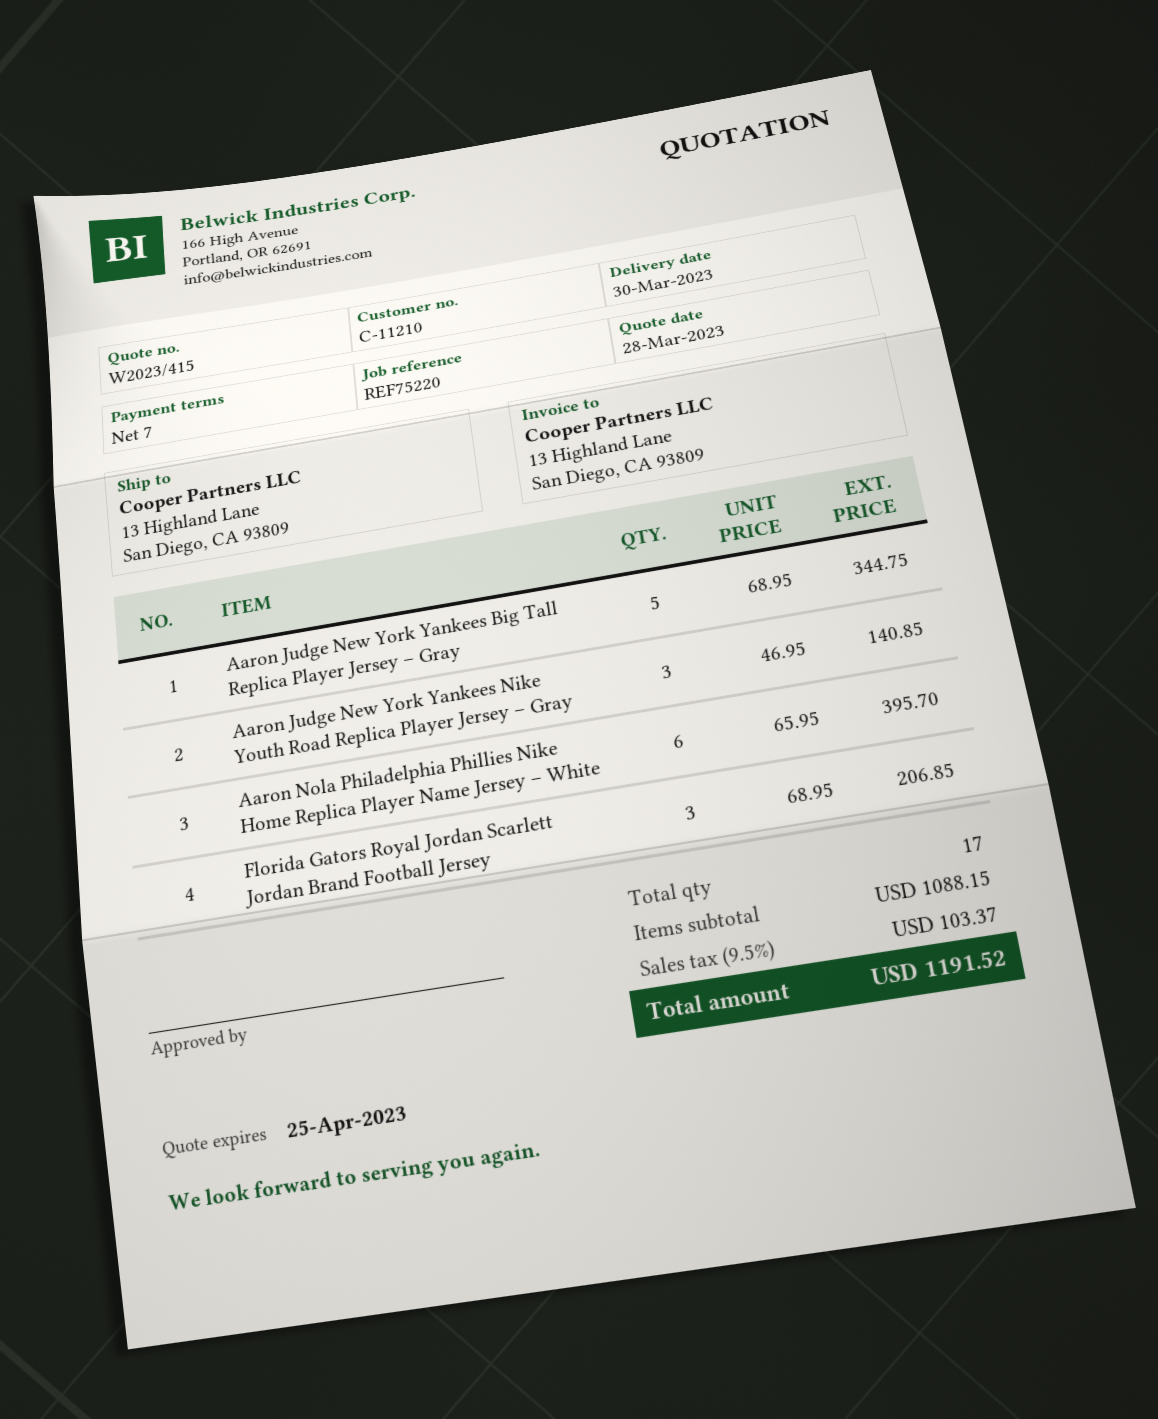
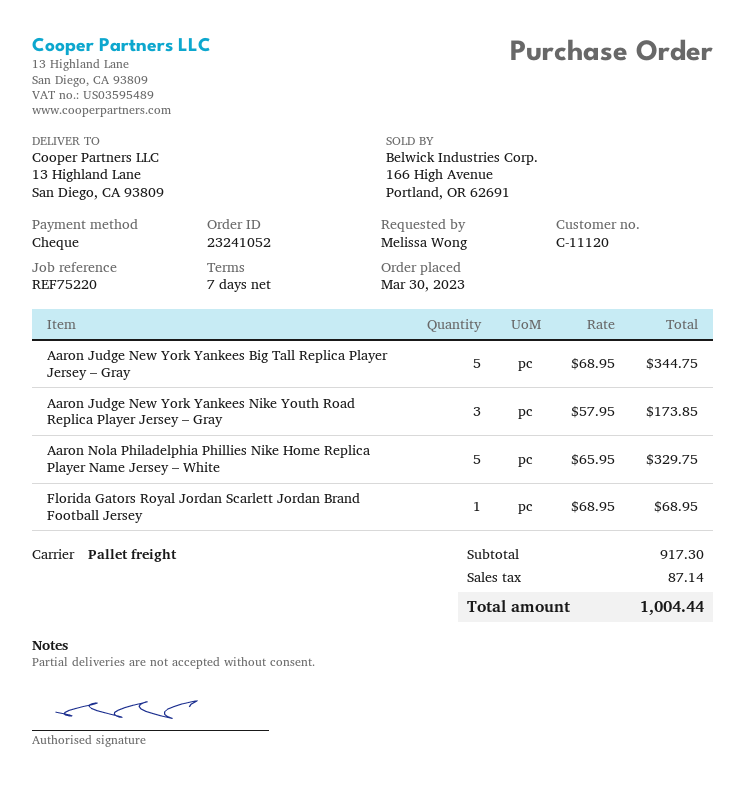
customer number: C-11210 -> C-11120
Aaron Judge New York Yankees Nike Youth Road Replica Player Jersey – Gray: 3 x 46.95 = 140.85 -> 3 x 57.95 = 173.85
Aaron Nola Philadelphia Phillies Nike Home Replica Player Name Jersey – White: 6 x 65.95 = 395.70 -> 5 x 65.95 = 329.75
Florida Gators Royal Jordan Scarlett Jordan Brand Football Jersey: 3 x 68.95 = 206.85 -> 1 x 68.95 = 68.95
subtotal: 1088.15 -> 917.30
tax: 103.37 -> 87.14
total: 1191.52 -> 1004.44

